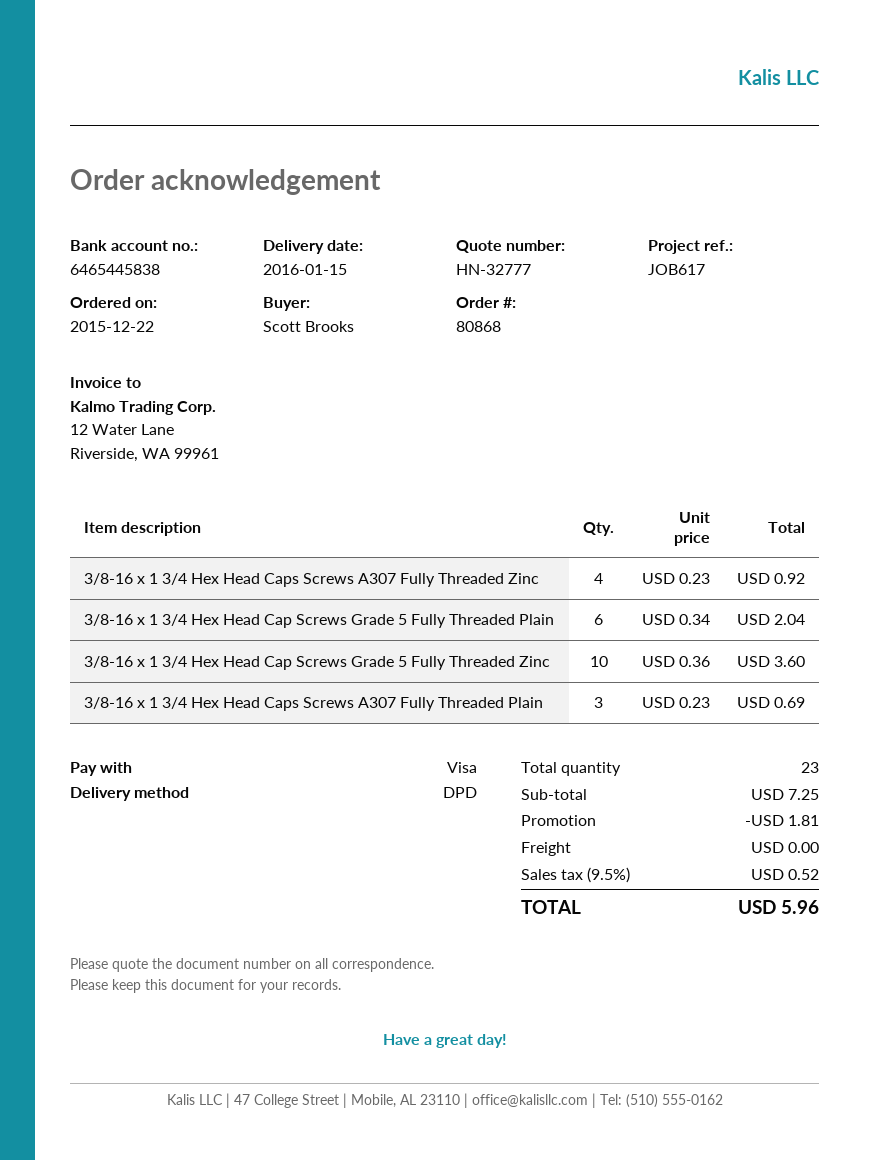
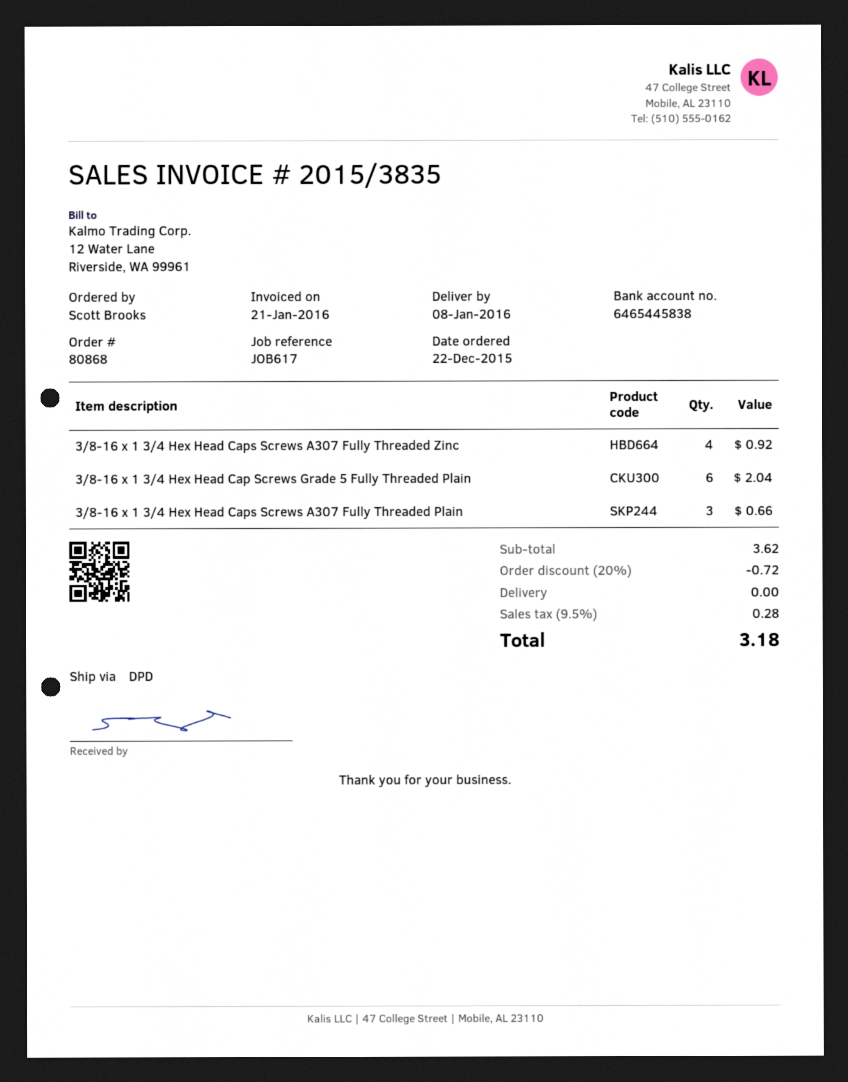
delivery date: 2016-01-15 -> 2016-01-08
3/8-16 x 1 3/4 Hex Head Cap Screws Grade 5 Fully Threaded Zinc: 10 for 3.60 -> none
3/8-16 x 1 3/4 Hex Head Caps Screws A307 Fully Threaded Plain: 3 for 0.69 -> 3 for 0.66
subtotal: 7.25 -> 3.62
discount: 1.81 -> 0.72
tax: 9.5% = 0.52 -> 9.5% = 0.28
total: 5.96 -> 3.18

